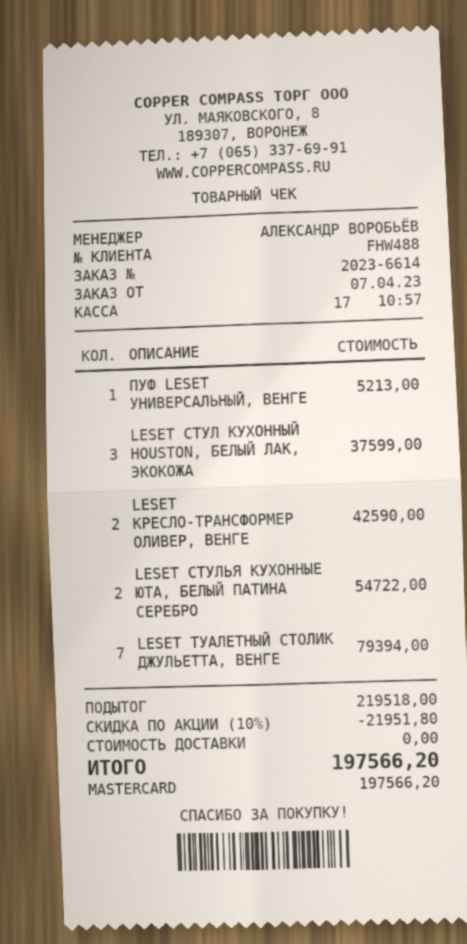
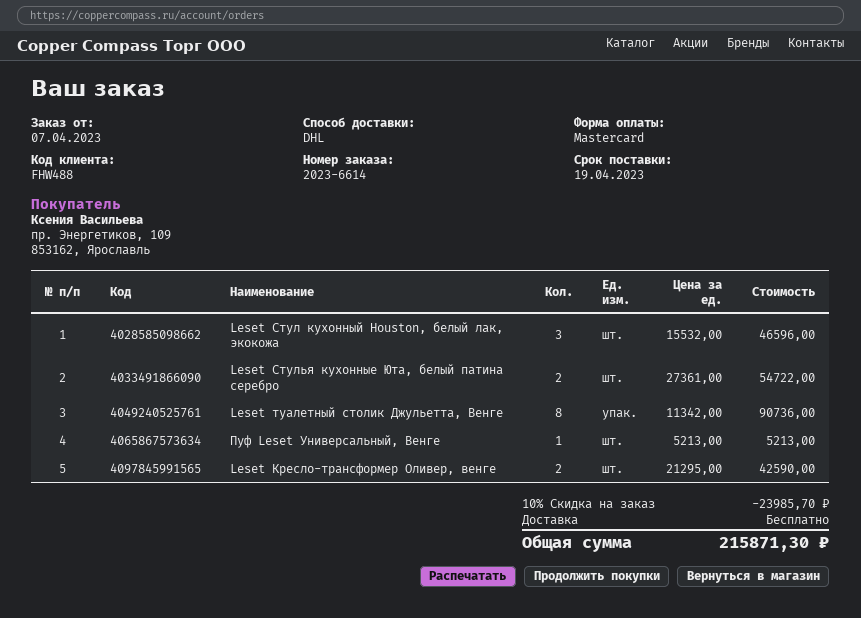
LESET СТУЛ КУХОННЫЙ HOUSTON, БЕЛЫЙ ЛАК, ЭКОКОЖА: 3 for 37599.00 -> 3 for 46596.00
LESET ТУАЛЕТНЫЙ СТОЛИК ДЖУЛЬЕТТА, ВЕНГЕ: 7 for 79394.00 -> 8 for 90736.00
discount: 10% = 21951.80 -> 10% = 23985.70
total: 197566.20 -> 215871.30

